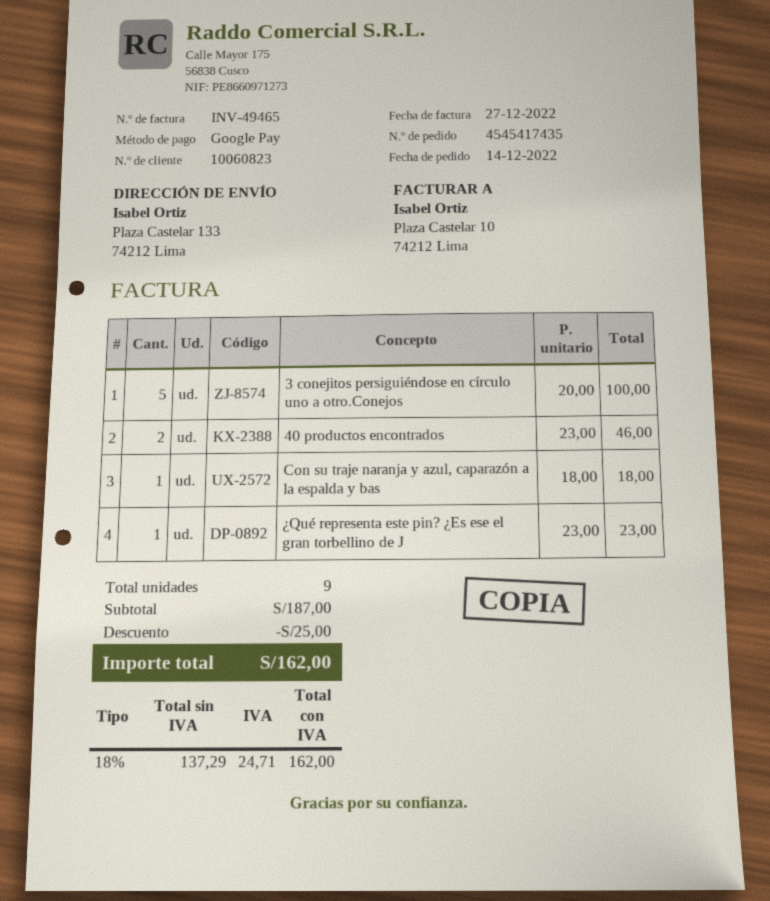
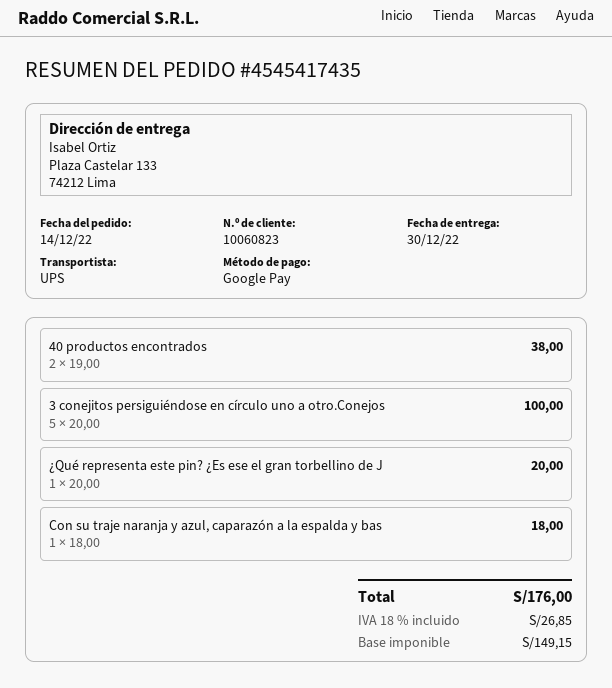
40 productos encontrados: 2 x 23.00 = 46.00 -> 2 x 19.00 = 38.00
¿Qué representa este pin? ¿Es ese el gran torbellino de J: 1 x 23.00 = 23.00 -> 1 x 20.00 = 20.00
discount: 25.00 -> none
net: 137.29 -> 149.15
tax: 18% = 24.71 -> 18% = 26.85
total: 162.00 -> 176.00

